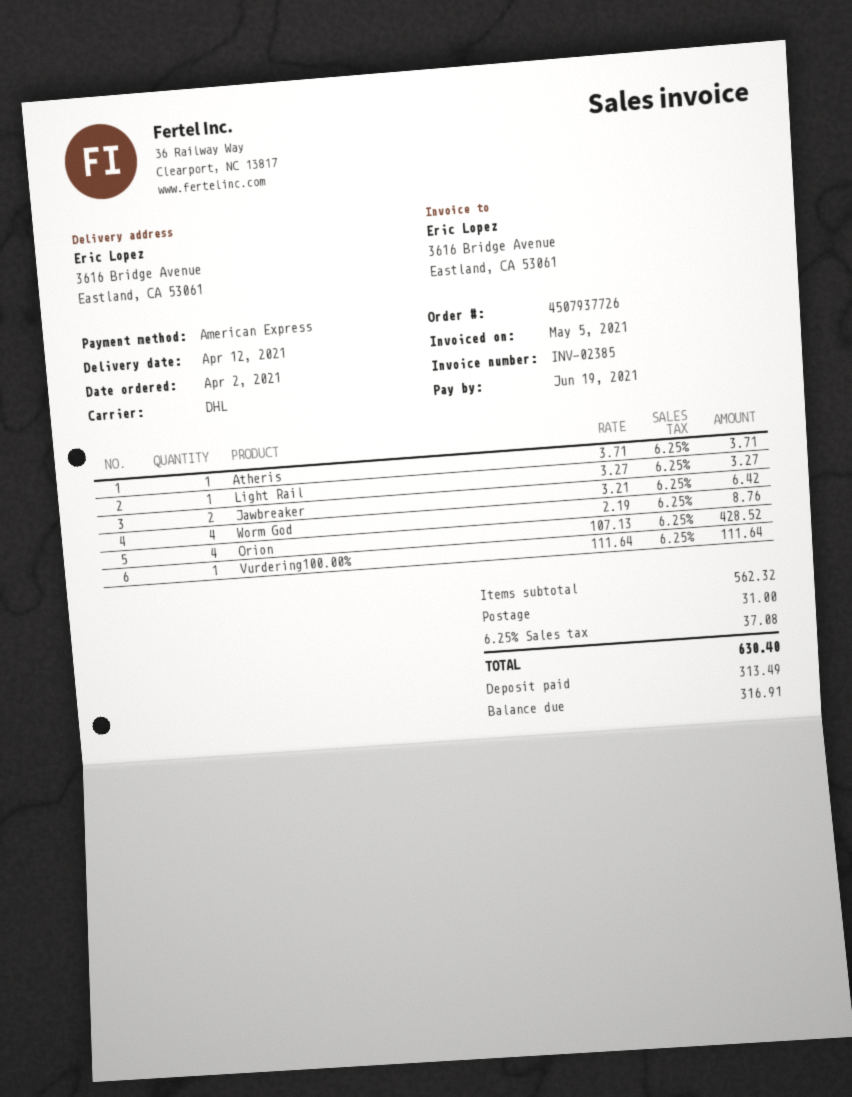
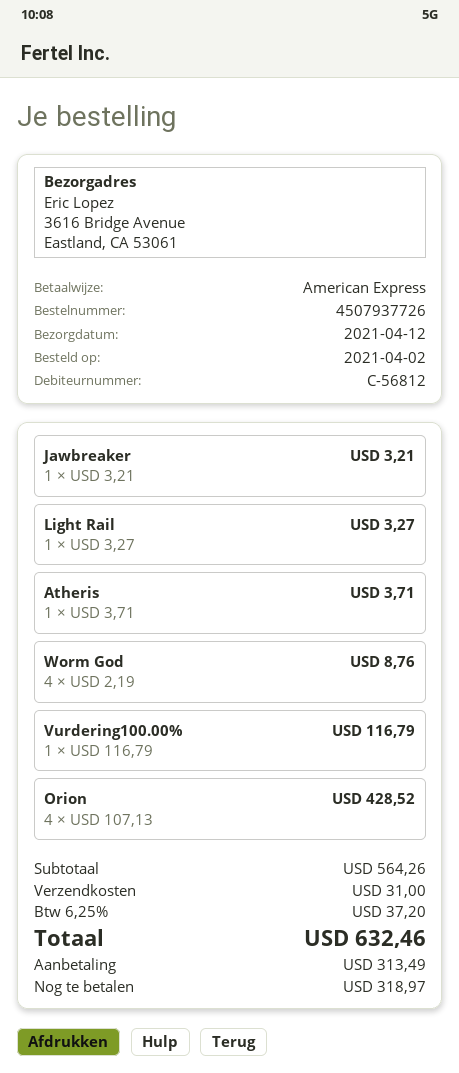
Jawbreaker: 2 x 3.21 = 6.42 -> 1 x 3.21 = 3.21
Vurdering100.00%: 1 x 111.64 = 111.64 -> 1 x 116.79 = 116.79
subtotal: 562.32 -> 564.26
tax: 6.25% = 37.08 -> 6.25% = 37.20
total: 630.40 -> 632.46
balance: 316.91 -> 318.97

